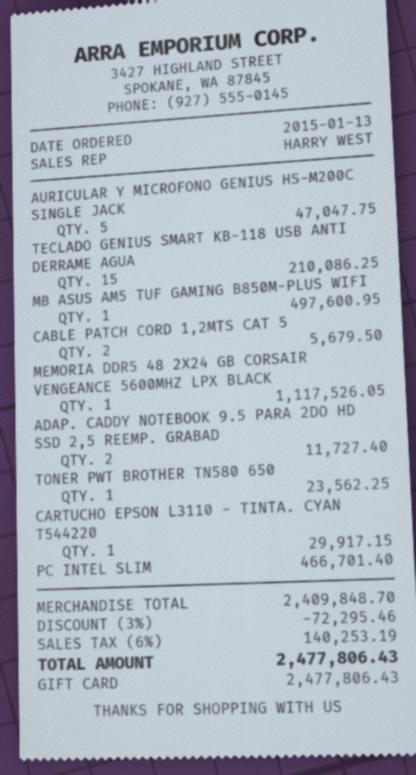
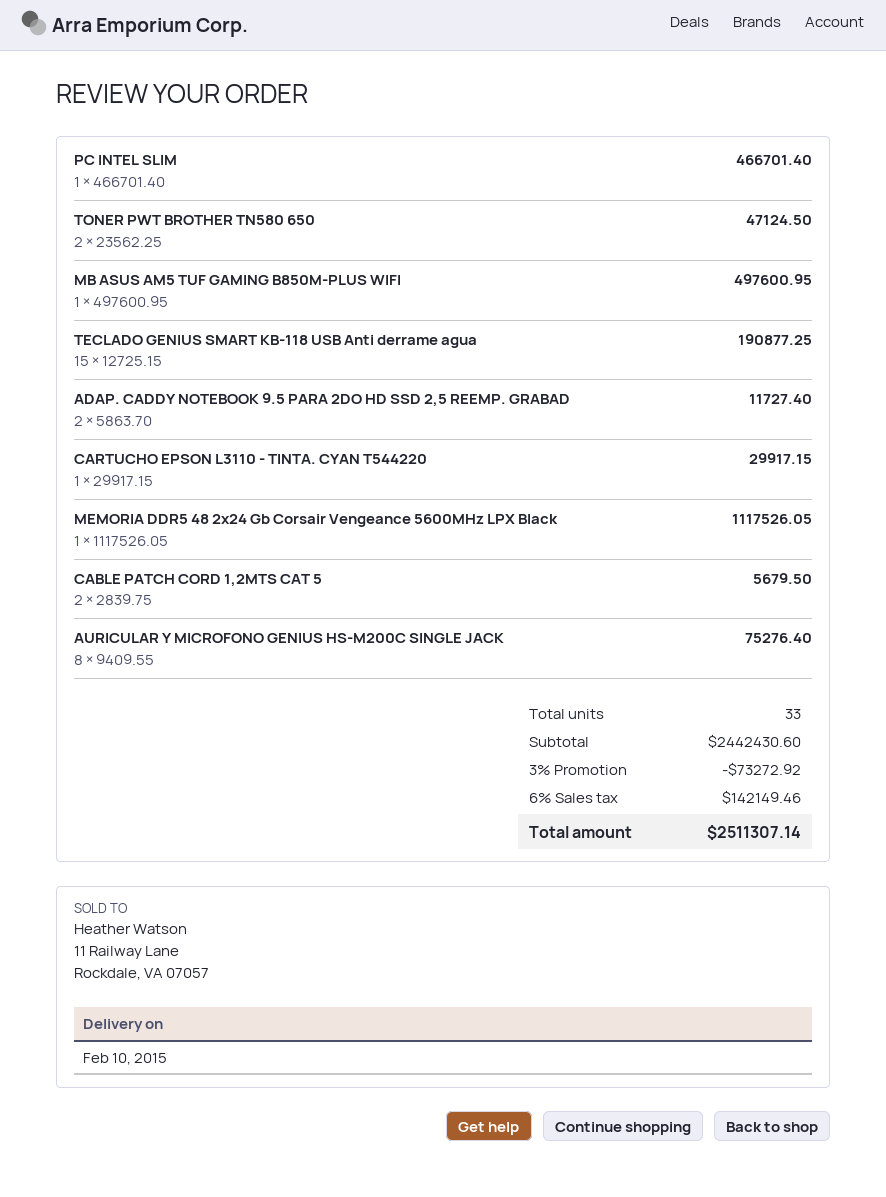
AURICULAR Y MICROFONO GENIUS HS-M200C SINGLE JACK: 5 for 47047.75 -> 8 for 75276.40
TECLADO GENIUS SMART KB-118 USB ANTI DERRAME AGUA: 15 for 210086.25 -> 15 for 190877.25
TONER PWT BROTHER TN580 650: 1 for 23562.25 -> 2 for 47124.50
subtotal: 2409848.70 -> 2442430.60
discount: 3% = 72295.46 -> 3% = 73272.92
tax: 6% = 140253.19 -> 6% = 142149.46
total: 2477806.43 -> 2511307.14

